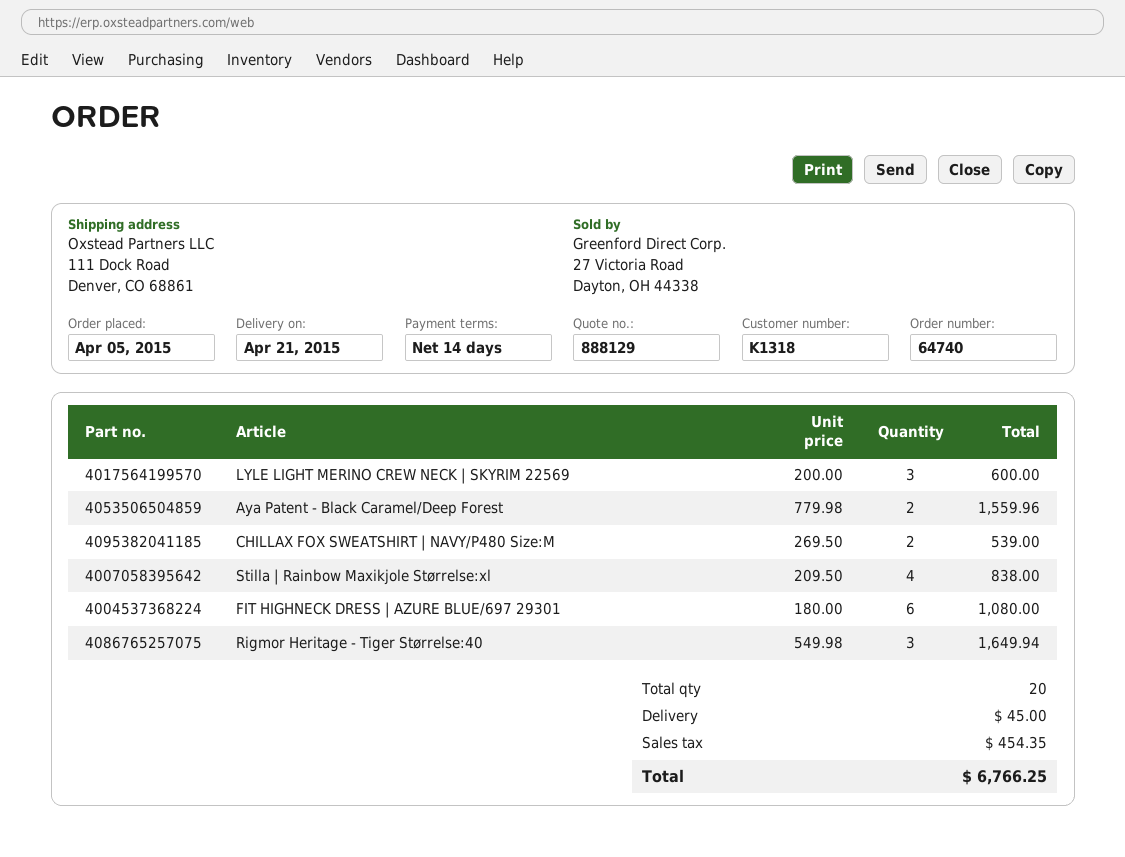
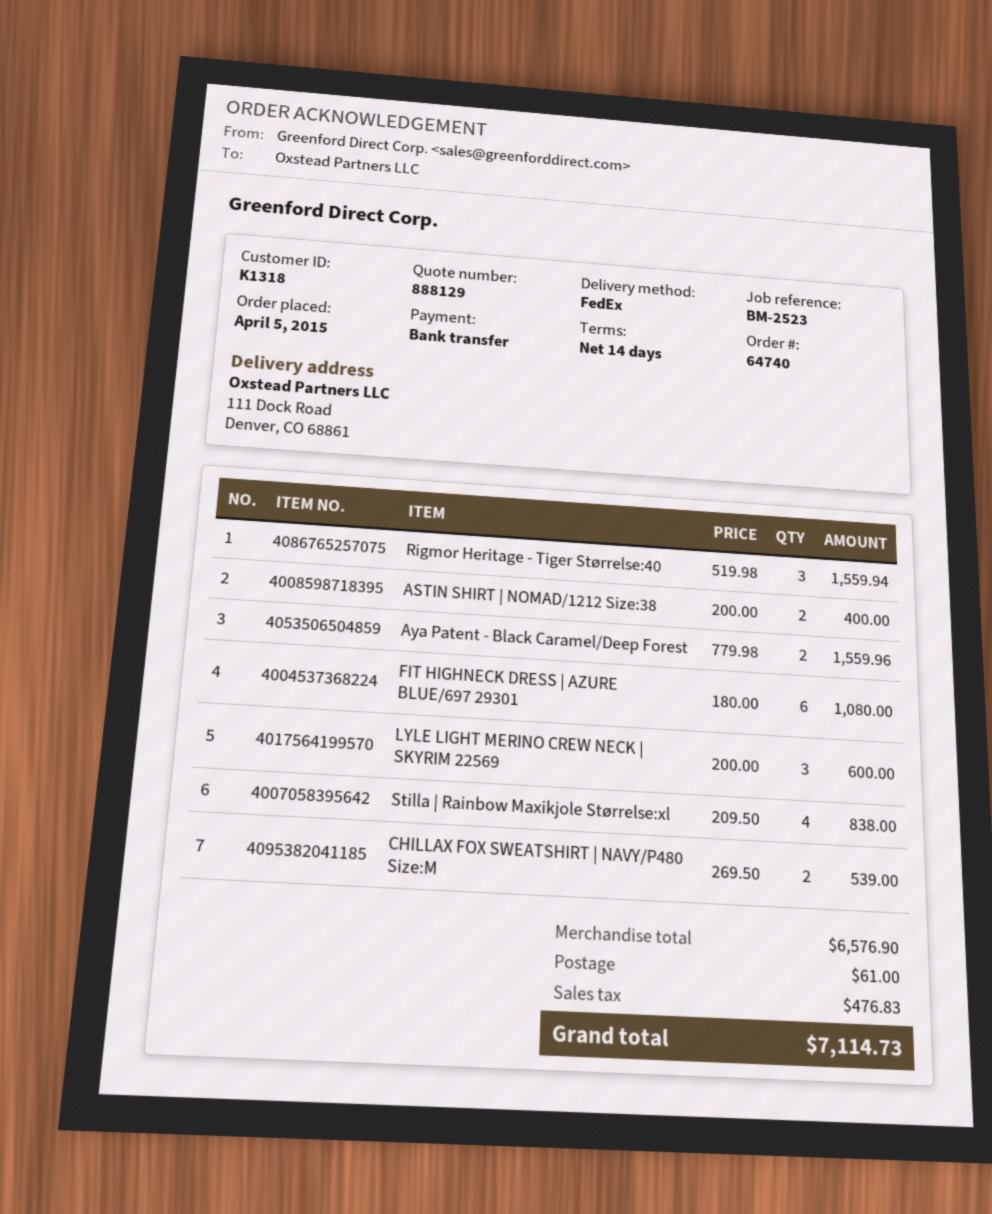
Rigmor Heritage - Tiger Størrelse:40: 3 x 549.98 = 1649.94 -> 3 x 519.98 = 1559.94
ASTIN SHIRT | NOMAD/1212 Size:38: none -> 2 x 200.00 = 400.00
shipping: 45.00 -> 61.00
tax: 454.35 -> 476.83
total: 6766.25 -> 7114.73

